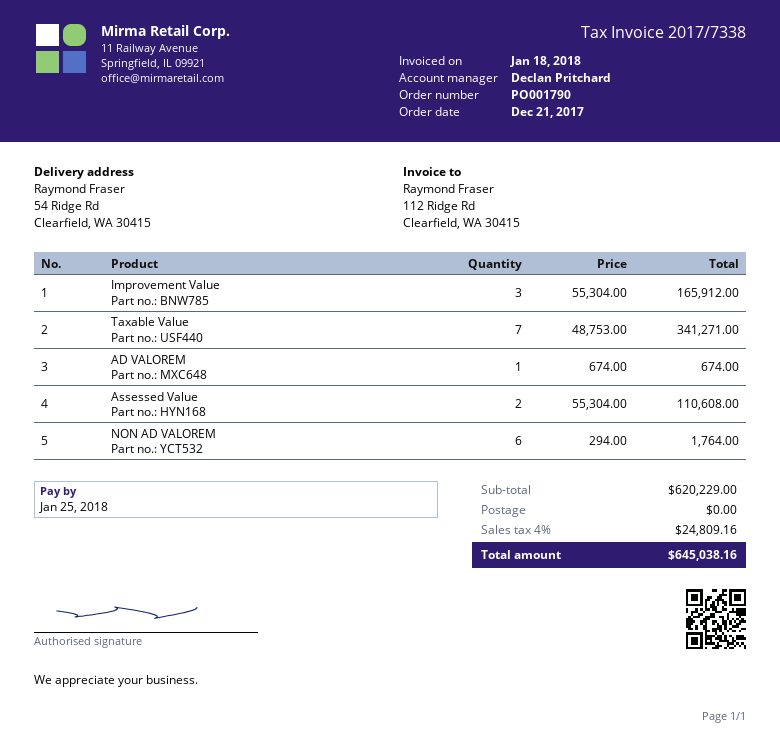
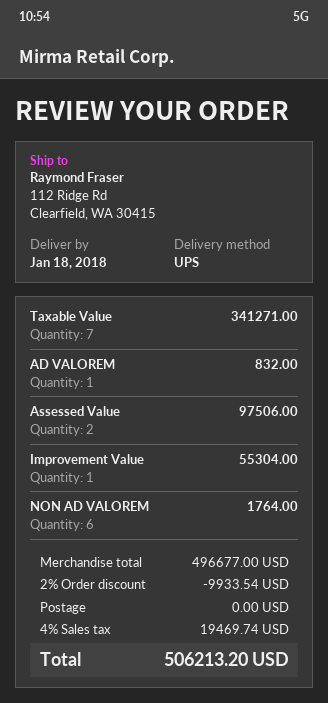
ship to: 54 Ridge Rd, Clearfield, WA 30415 -> 112 Ridge Rd, Clearfield, WA 30415
Improvement Value: 3 for 165912.00 -> 1 for 55304.00
AD VALOREM: 1 for 674.00 -> 1 for 832.00
Assessed Value: 2 for 110608.00 -> 2 for 97506.00
subtotal: 620229.00 -> 496677.00
discount: none -> 2% = 9933.54
tax: 4% = 24809.16 -> 4% = 19469.74
total: 645038.16 -> 506213.20

